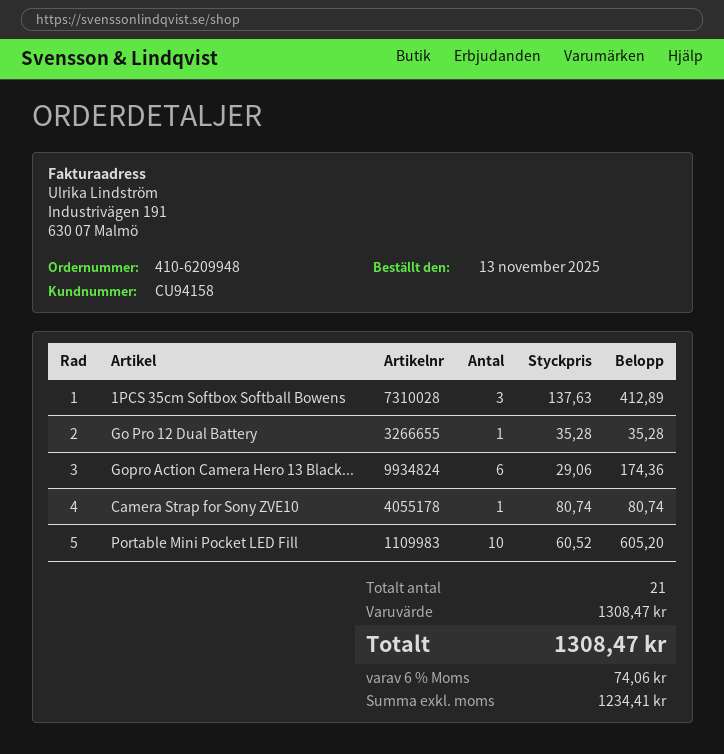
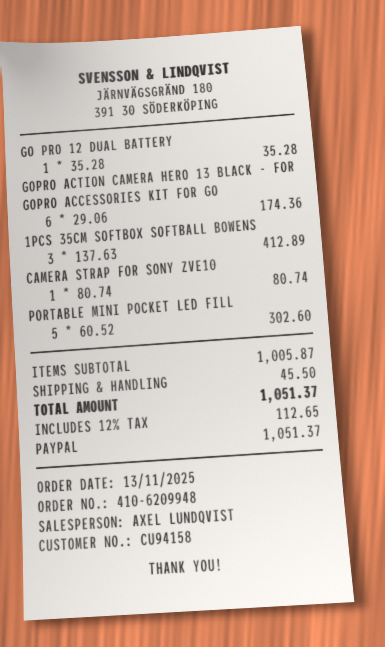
Portable Mini Pocket LED Fill: 10 x 60.52 = 605.20 -> 5 x 60.52 = 302.60
subtotal: 1308.47 -> 1005.87
shipping: none -> 45.50
tax: 6% = 74.06 -> 12% = 112.65
total: 1308.47 -> 1051.37

